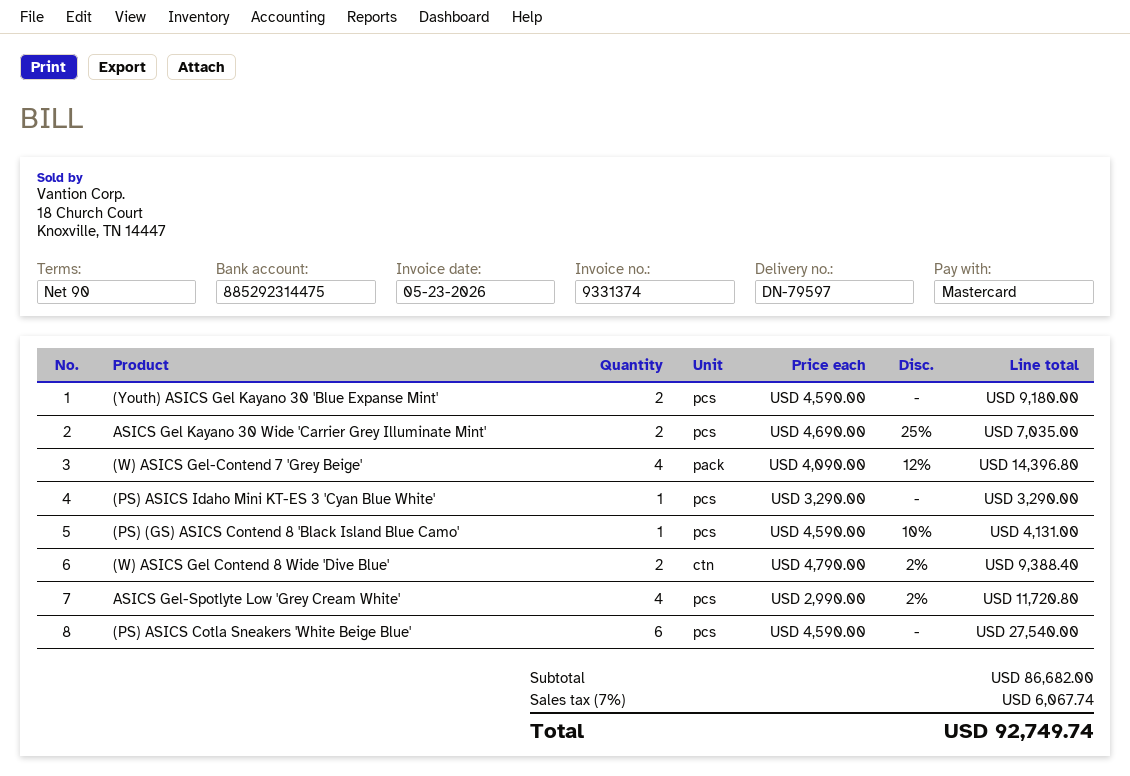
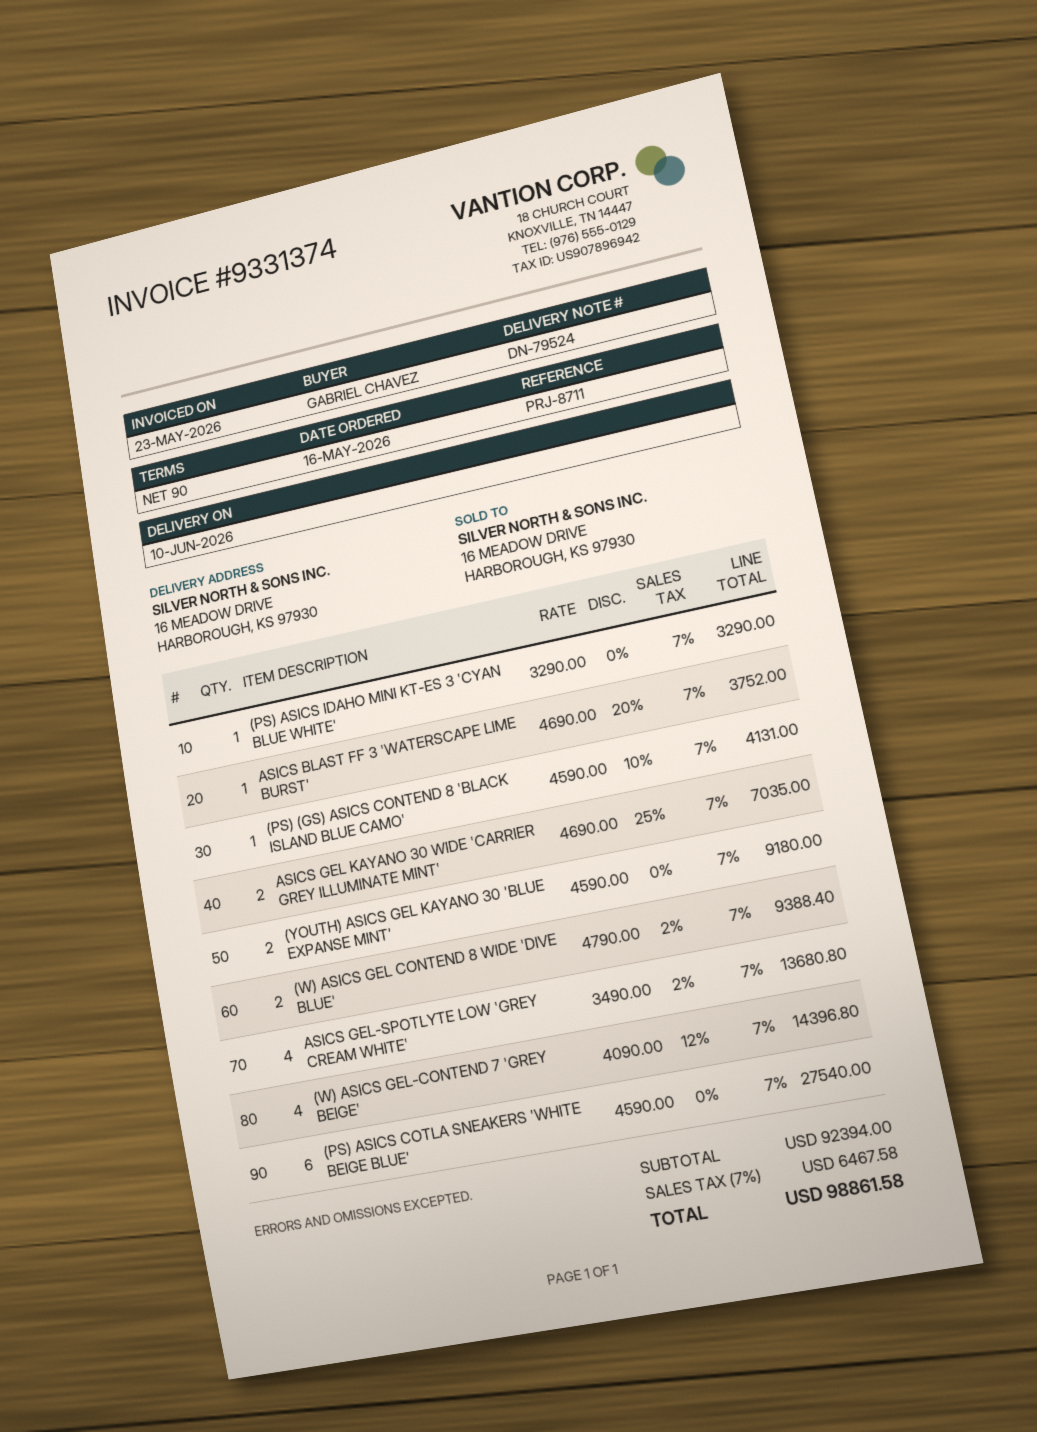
delivery note number: DN-79597 -> DN-79524
ASICS Gel-Spotlyte Low 'Grey Cream White': 4 x 2990.00 - 2% = 11720.80 -> 4 x 3490.00 - 2% = 13680.80
ASICS BLAST FF 3 'WATERSCAPE LIME BURST': none -> 1 x 4690.00 - 20% = 3752.00
subtotal: 86682.00 -> 92394.00
tax: 7% = 6067.74 -> 7% = 6467.58
total: 92749.74 -> 98861.58

